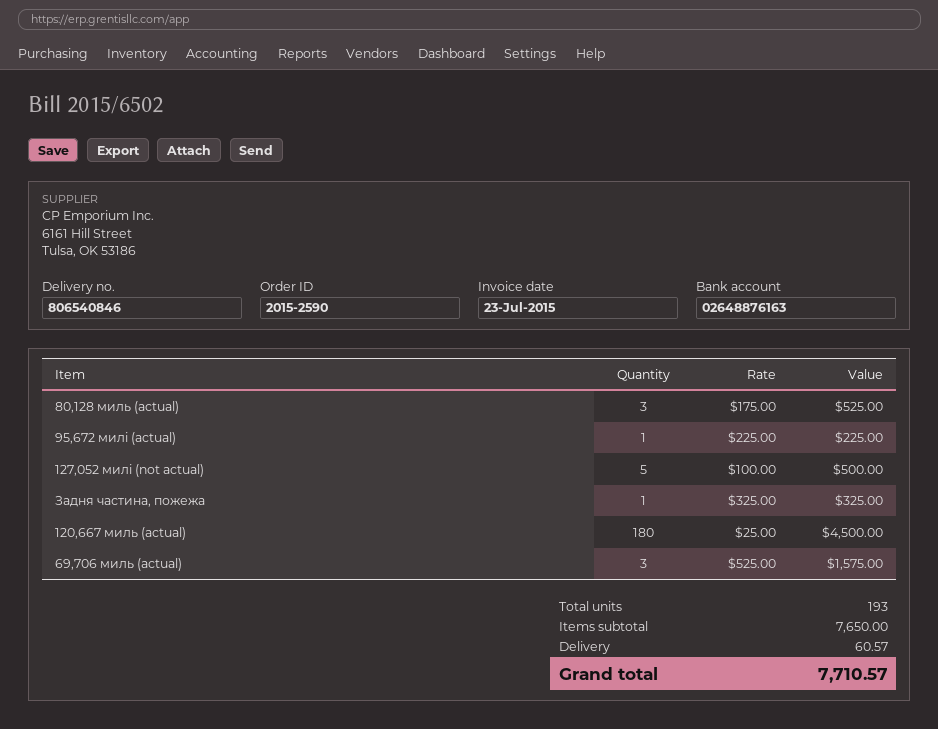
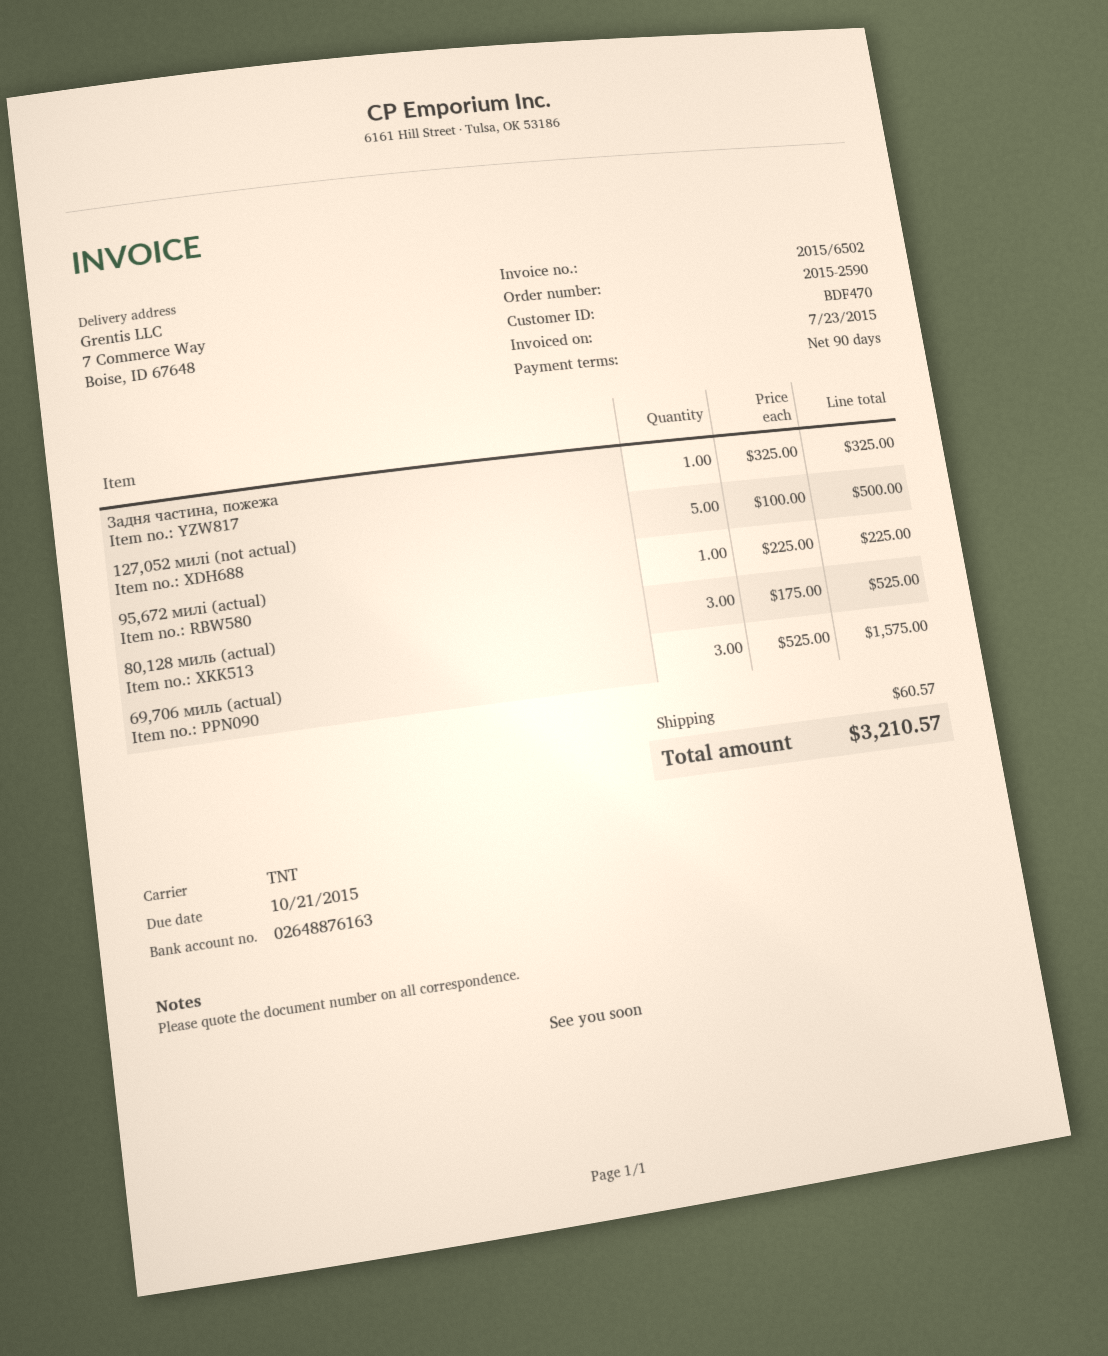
120,667 миль (actual): 180 x 25.00 = 4500.00 -> none
total: 7710.57 -> 3210.57

